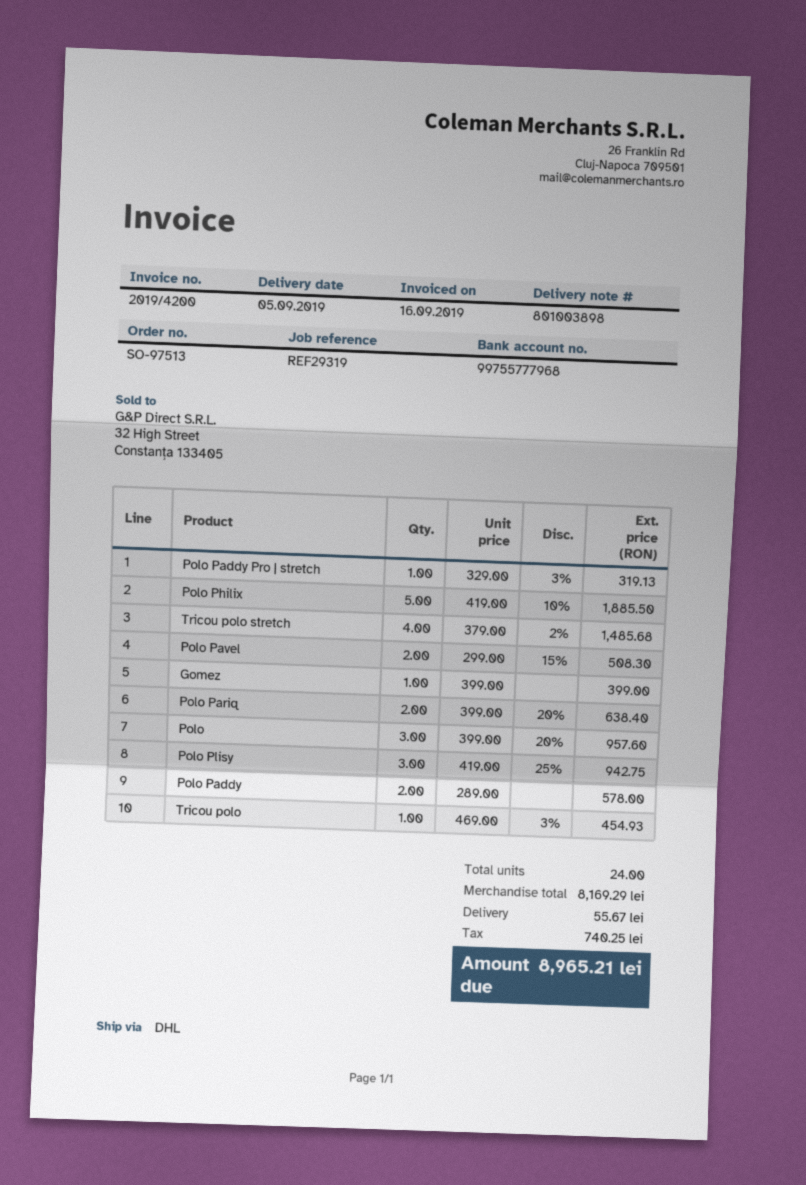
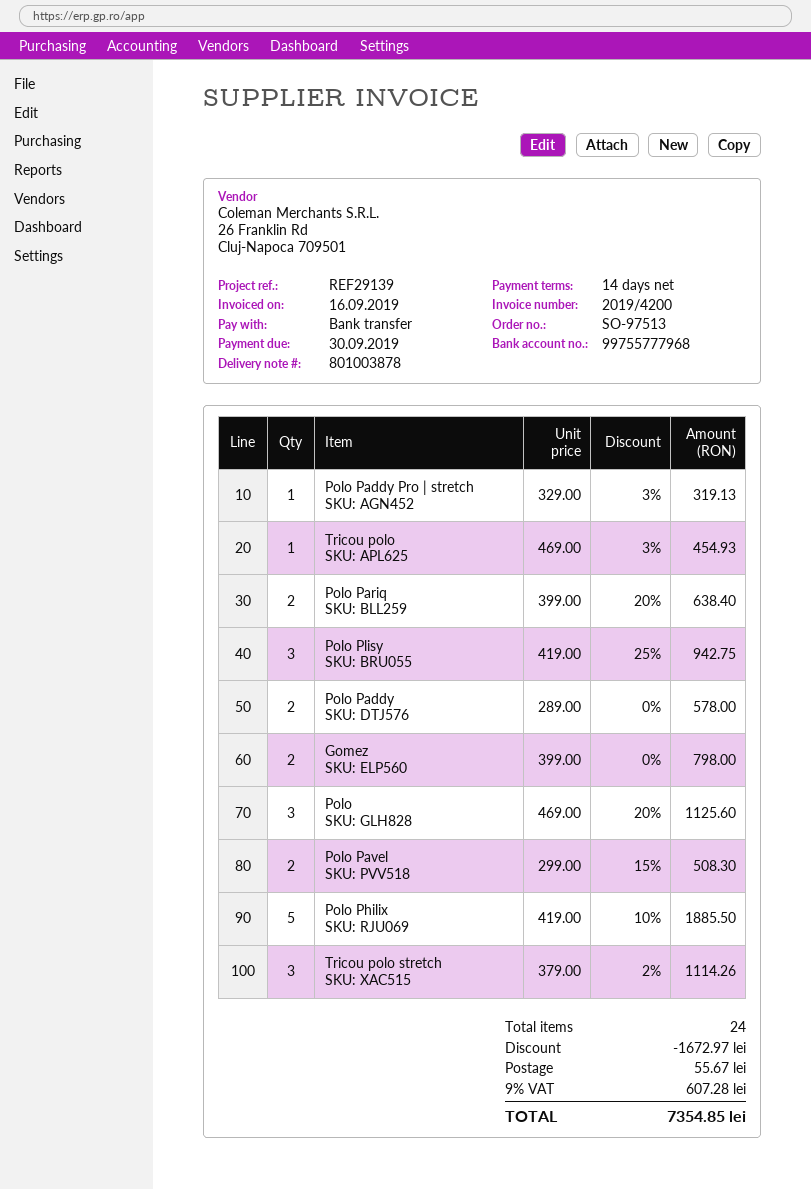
delivery note number: 801003898 -> 801003878
reference: REF29319 -> REF29139
Tricou polo stretch: 4 x 379.00 - 2% = 1485.68 -> 3 x 379.00 - 2% = 1114.26
Gomez: 1 x 399.00 = 399.00 -> 2 x 399.00 = 798.00
Polo: 3 x 399.00 - 20% = 957.60 -> 3 x 469.00 - 20% = 1125.60
discount: none -> 1672.97
tax: 740.25 -> 607.28
total: 8965.21 -> 7354.85

